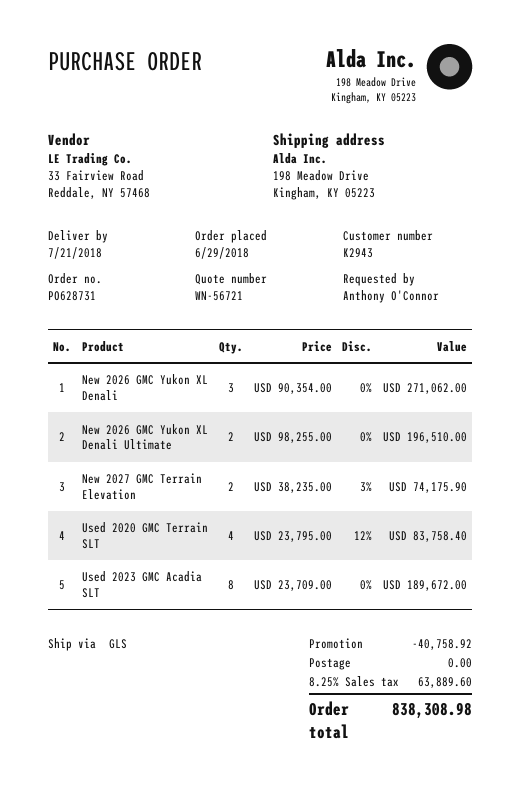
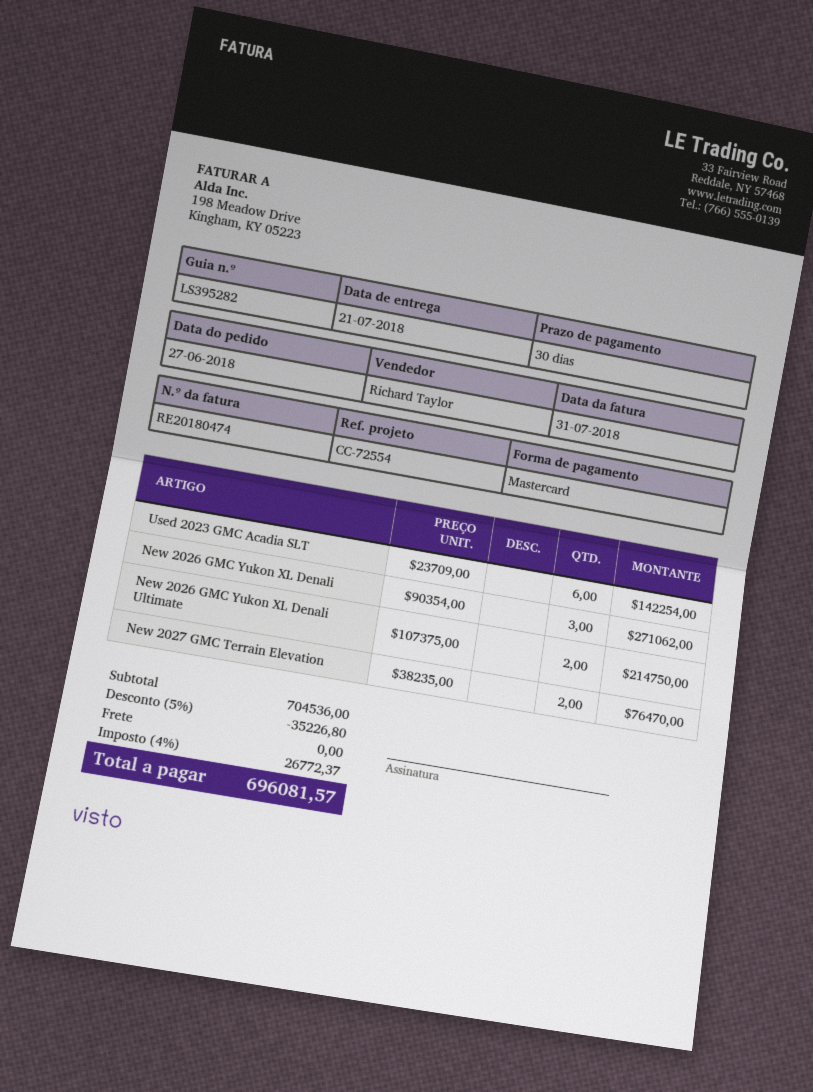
order date: 2018-06-29 -> 2018-06-27
New 2026 GMC Yukon XL Denali Ultimate: 2 x 98255.00 = 196510.00 -> 2 x 107375.00 = 214750.00
New 2027 GMC Terrain Elevation: 2 x 38235.00 - 3% = 74175.90 -> 2 x 38235.00 = 76470.00
Used 2020 GMC Terrain SLT: 4 x 23795.00 - 12% = 83758.40 -> none
Used 2023 GMC Acadia SLT: 8 x 23709.00 = 189672.00 -> 6 x 23709.00 = 142254.00
discount: 40758.92 -> 35226.80
tax: 8.25% = 63889.60 -> 4% = 26772.37
total: 838308.98 -> 696081.57

